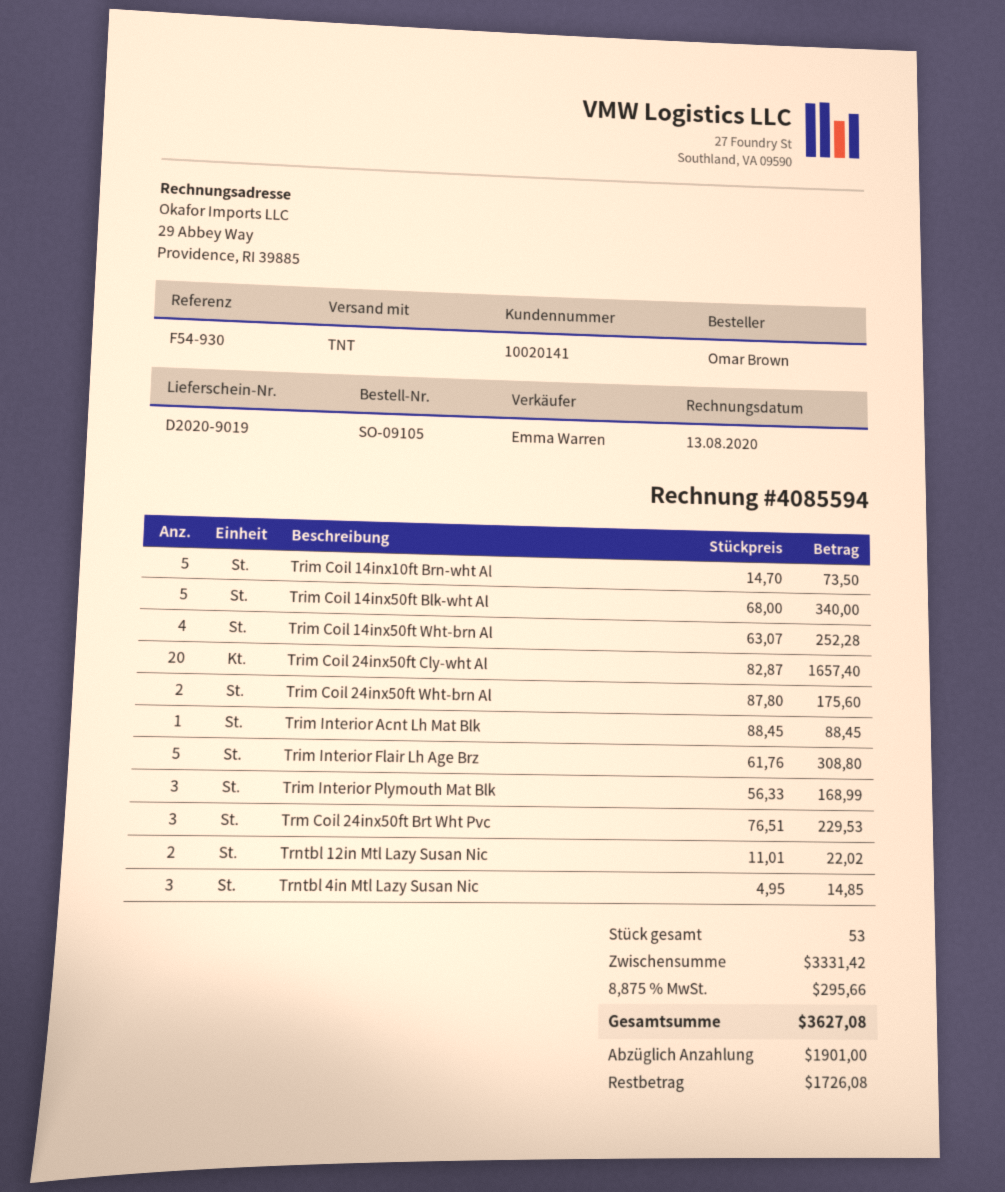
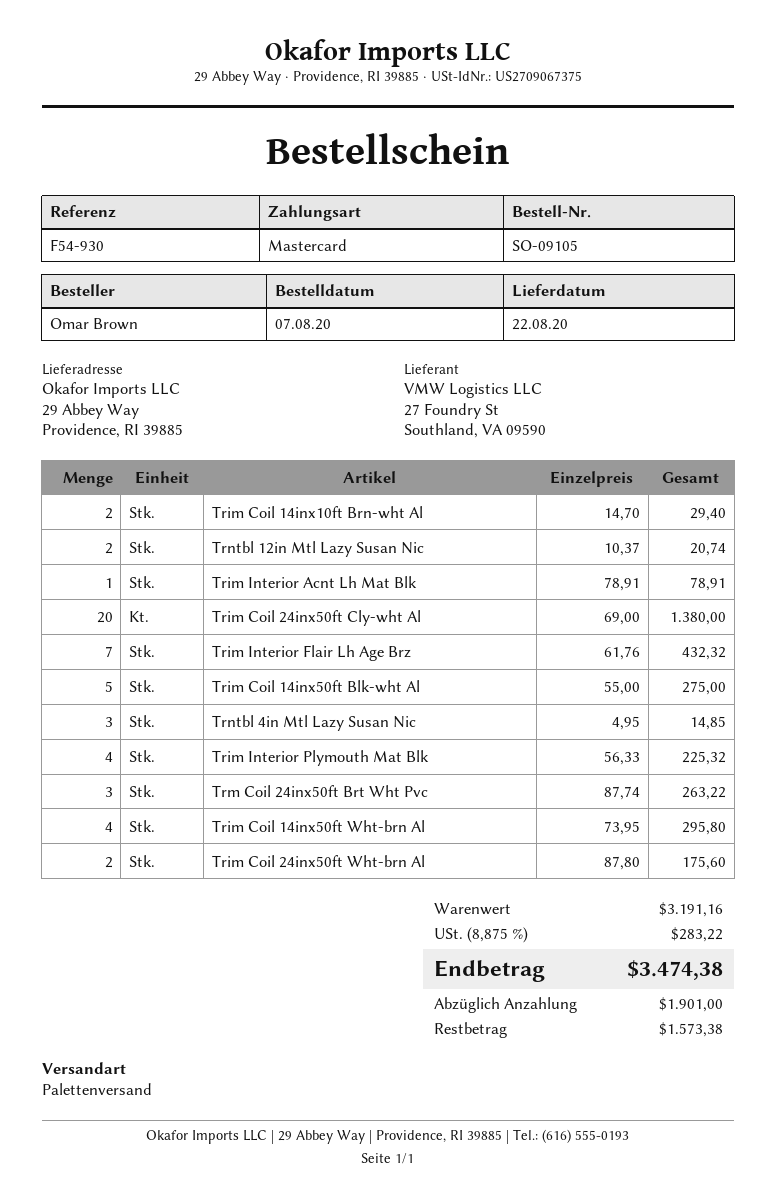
shipping method: TNT -> pallet freight
Trim Coil 14inx10ft Brn-wht Al: 5 x 14.70 = 73.50 -> 2 x 14.70 = 29.40
Trim Coil 14inx50ft Blk-wht Al: 5 x 68.00 = 340.00 -> 5 x 55.00 = 275.00
Trim Coil 14inx50ft Wht-brn Al: 4 x 63.07 = 252.28 -> 4 x 73.95 = 295.80
Trim Coil 24inx50ft Cly-wht Al: 20 x 82.87 = 1657.40 -> 20 x 69.00 = 1380.00
Trim Interior Acnt Lh Mat Blk: 1 x 88.45 = 88.45 -> 1 x 78.91 = 78.91
Trim Interior Flair Lh Age Brz: 5 x 61.76 = 308.80 -> 7 x 61.76 = 432.32
Trim Interior Plymouth Mat Blk: 3 x 56.33 = 168.99 -> 4 x 56.33 = 225.32
Trm Coil 24inx50ft Brt Wht Pvc: 3 x 76.51 = 229.53 -> 3 x 87.74 = 263.22
Trntbl 12in Mtl Lazy Susan Nic: 2 x 11.01 = 22.02 -> 2 x 10.37 = 20.74
subtotal: 3331.42 -> 3191.16
tax: 8.875% = 295.66 -> 8.875% = 283.22
total: 3627.08 -> 3474.38
balance: 1726.08 -> 1573.38

